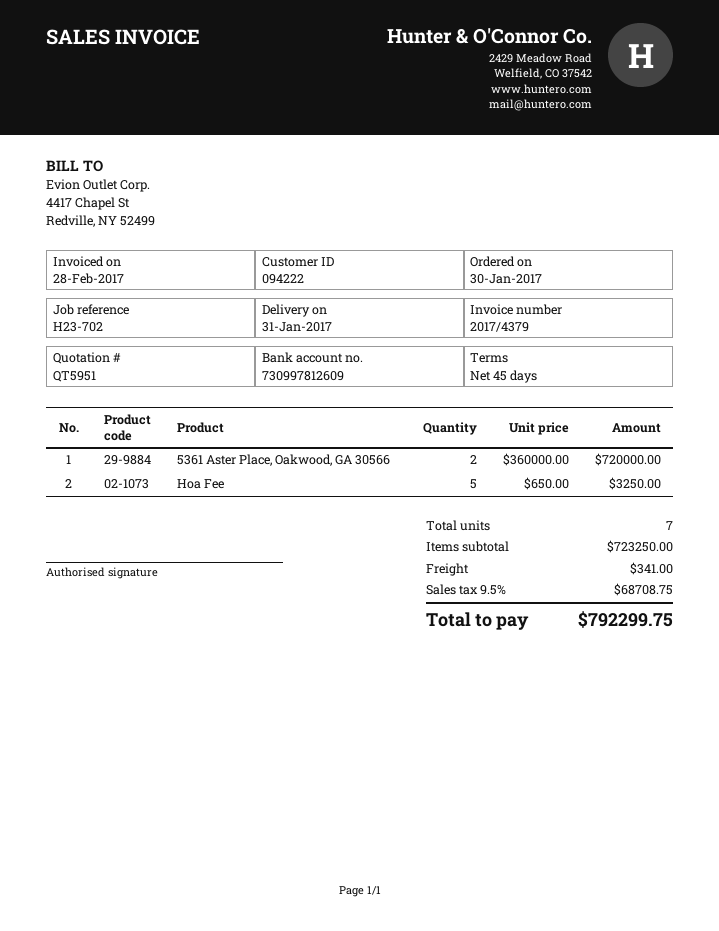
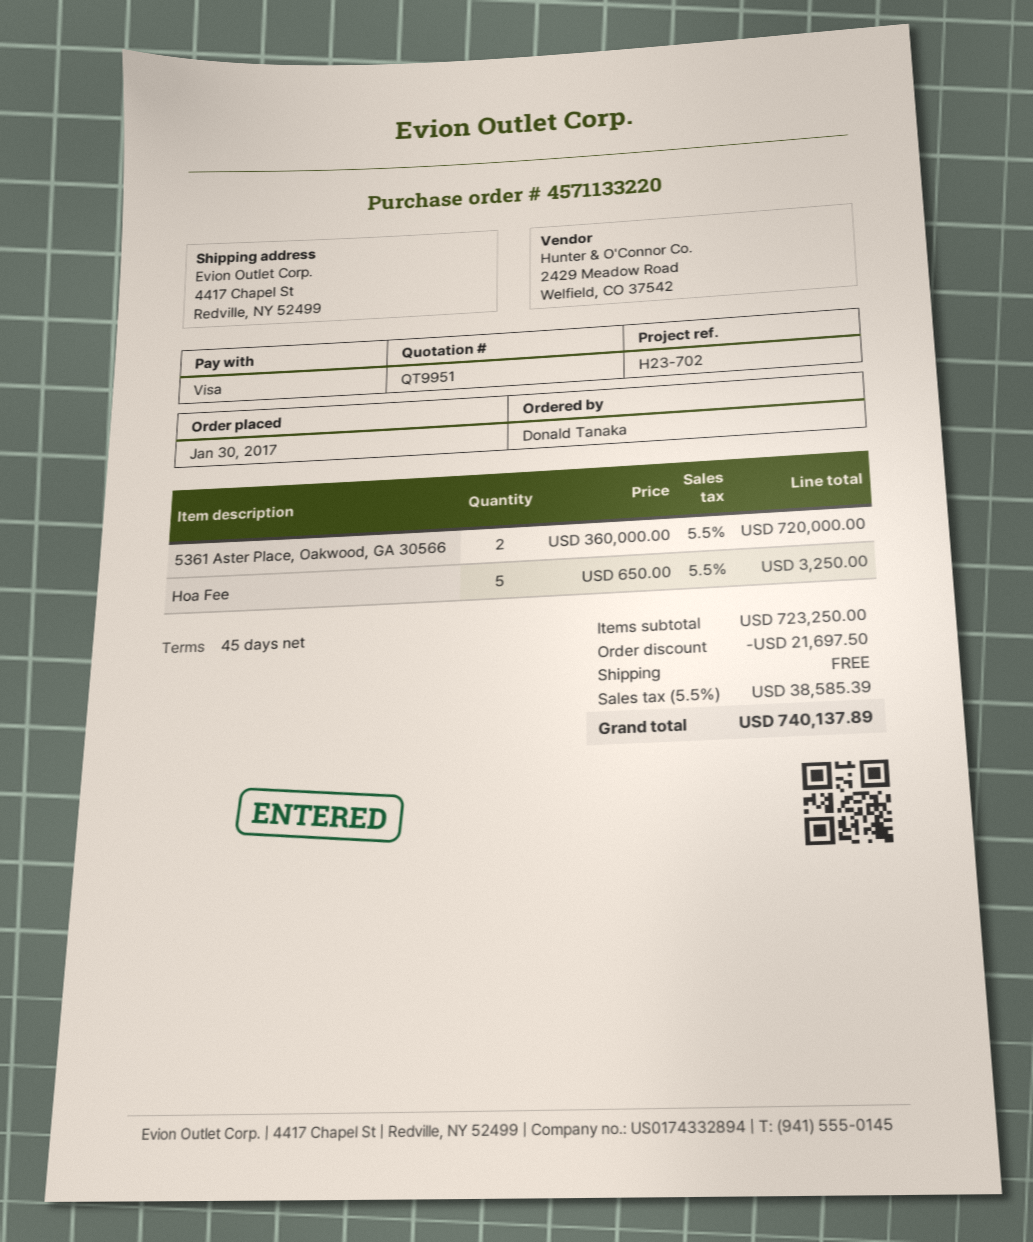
quote number: QT5951 -> QT9951
discount: none -> 21697.50
shipping: 341.00 -> 0.00
tax: 9.5% = 68708.75 -> 5.5% = 38585.39
total: 792299.75 -> 740137.89

